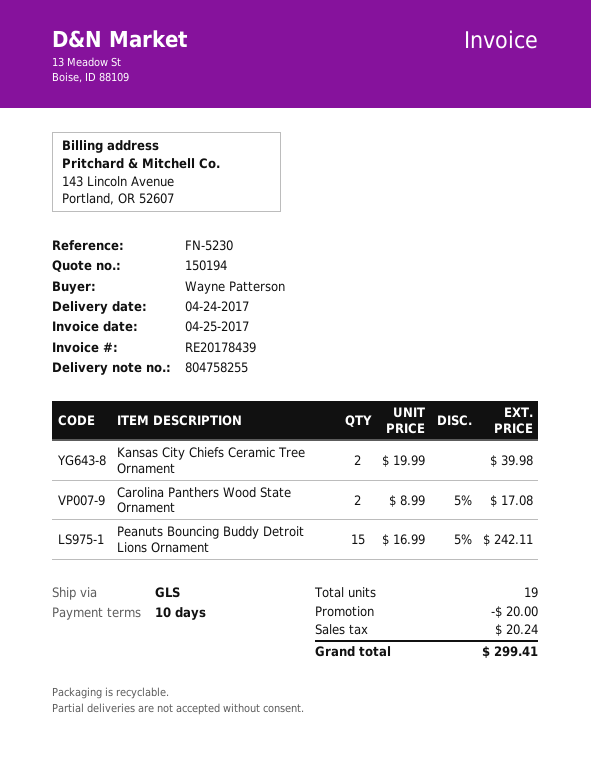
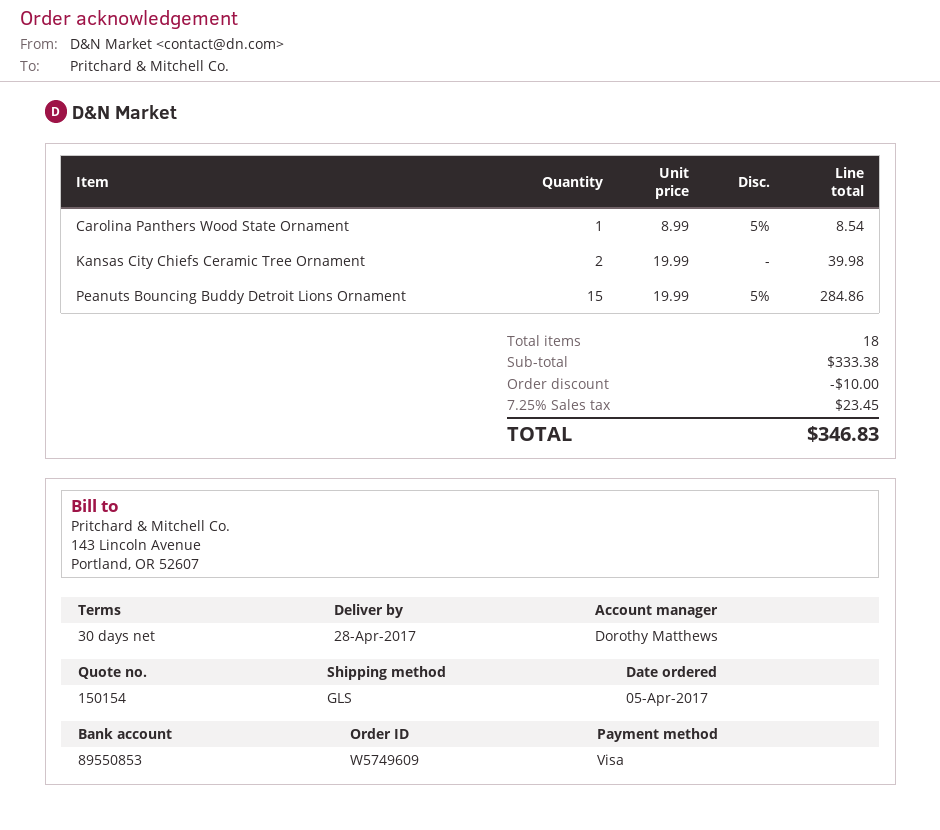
quote number: 150194 -> 150154
delivery date: 2017-04-24 -> 2017-04-28
payment terms: 10 days -> 30 days
Carolina Panthers Wood State Ornament: 2 x 8.99 - 5% = 17.08 -> 1 x 8.99 - 5% = 8.54
Peanuts Bouncing Buddy Detroit Lions Ornament: 15 x 16.99 - 5% = 242.11 -> 15 x 19.99 - 5% = 284.86
total quantity: 19 -> 18
discount: 20.00 -> 10.00
tax: 20.24 -> 23.45
total: 299.41 -> 346.83

